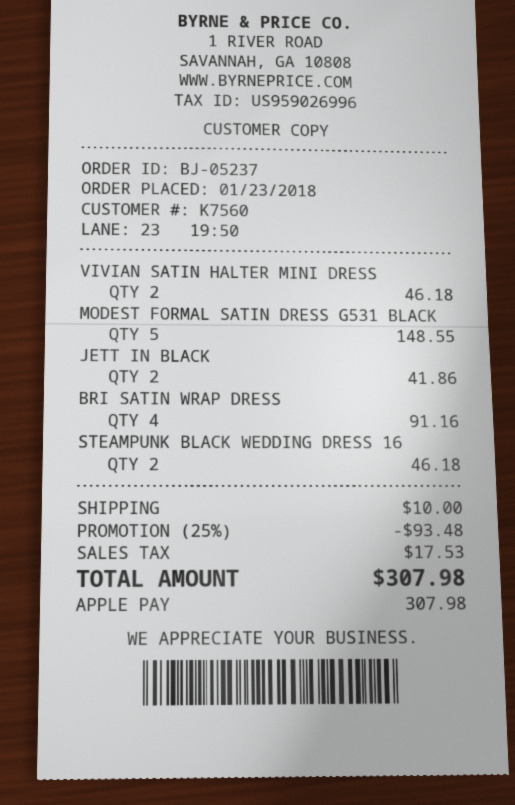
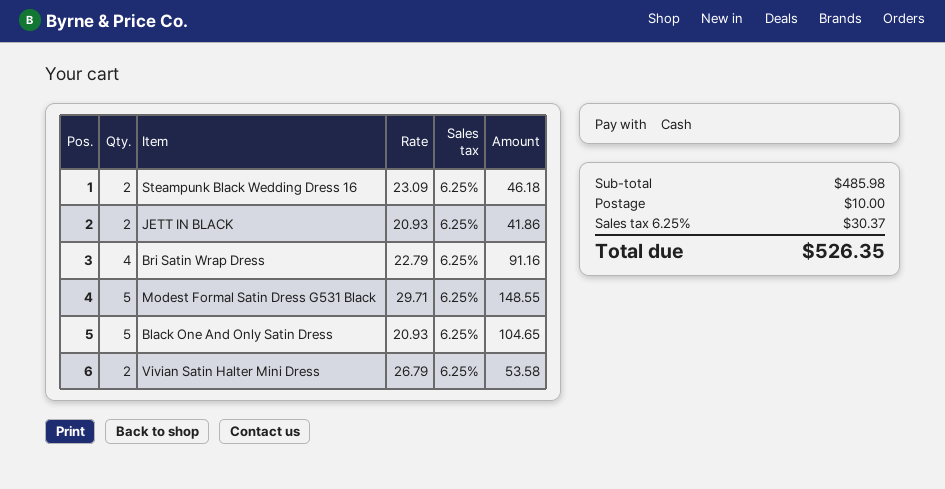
payment method: Apple Pay -> cash
VIVIAN SATIN HALTER MINI DRESS: 2 for 46.18 -> 2 for 53.58
Black One And Only Satin Dress: none -> 5 for 104.65
discount: 25% = 93.48 -> none
tax: 17.53 -> 30.37
total: 307.98 -> 526.35

